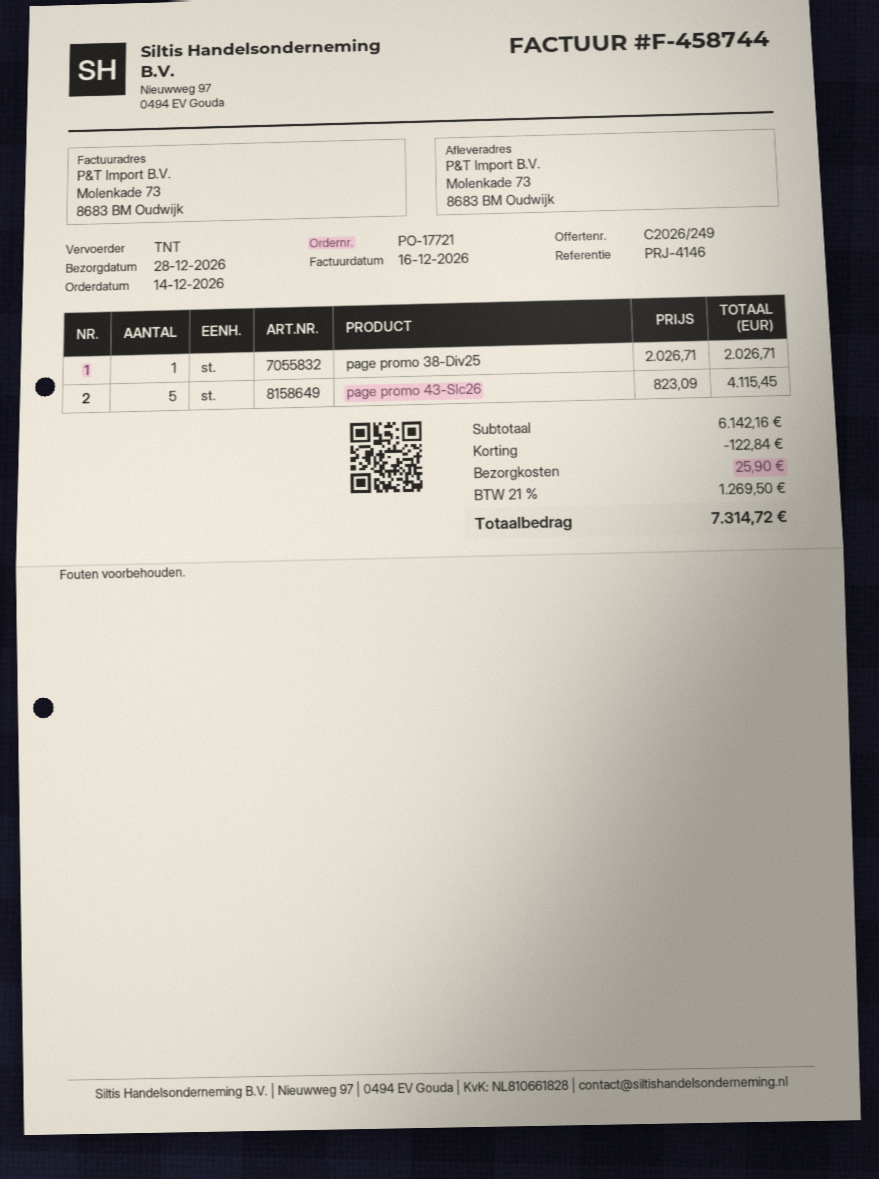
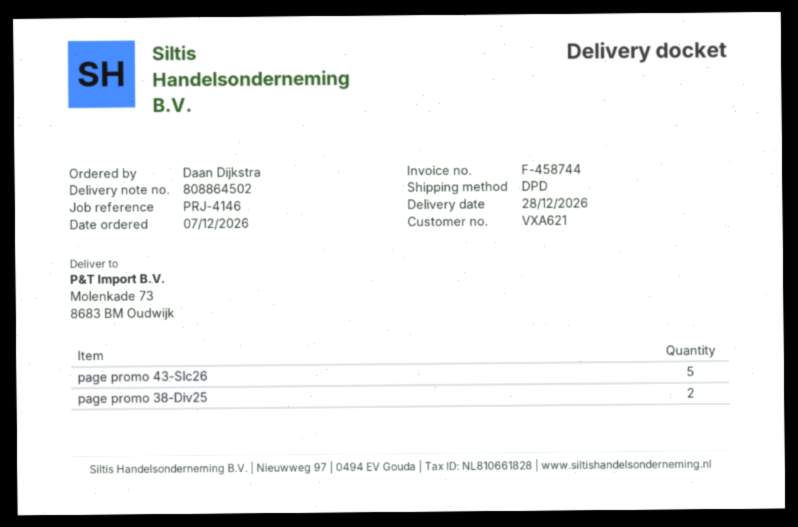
order date: 2026-12-14 -> 2026-12-07
shipping method: TNT -> DPD
page promo 38-Div25: 1 -> 2

